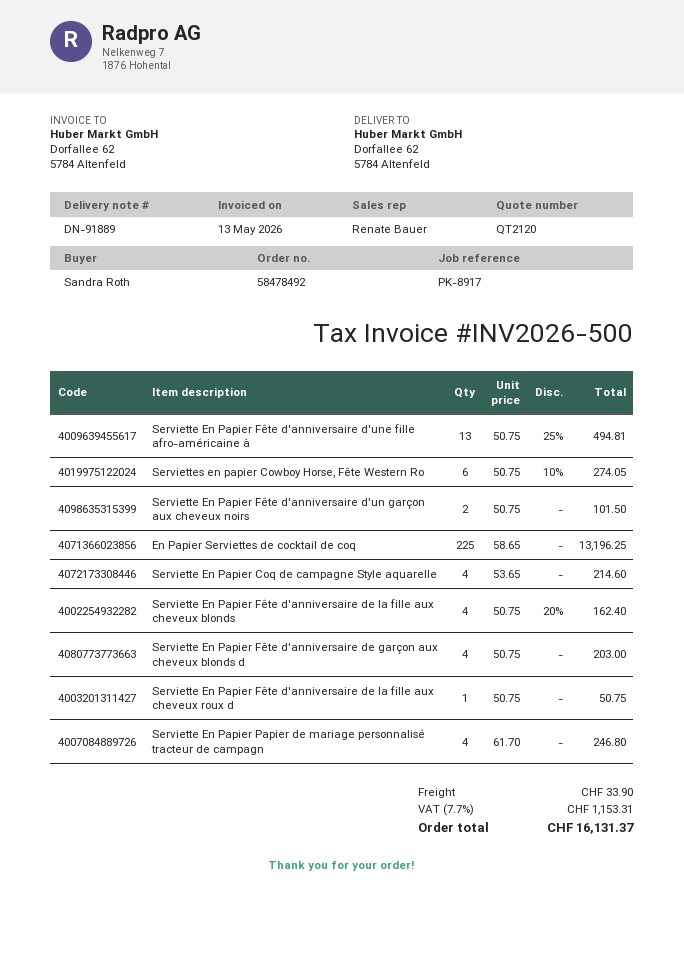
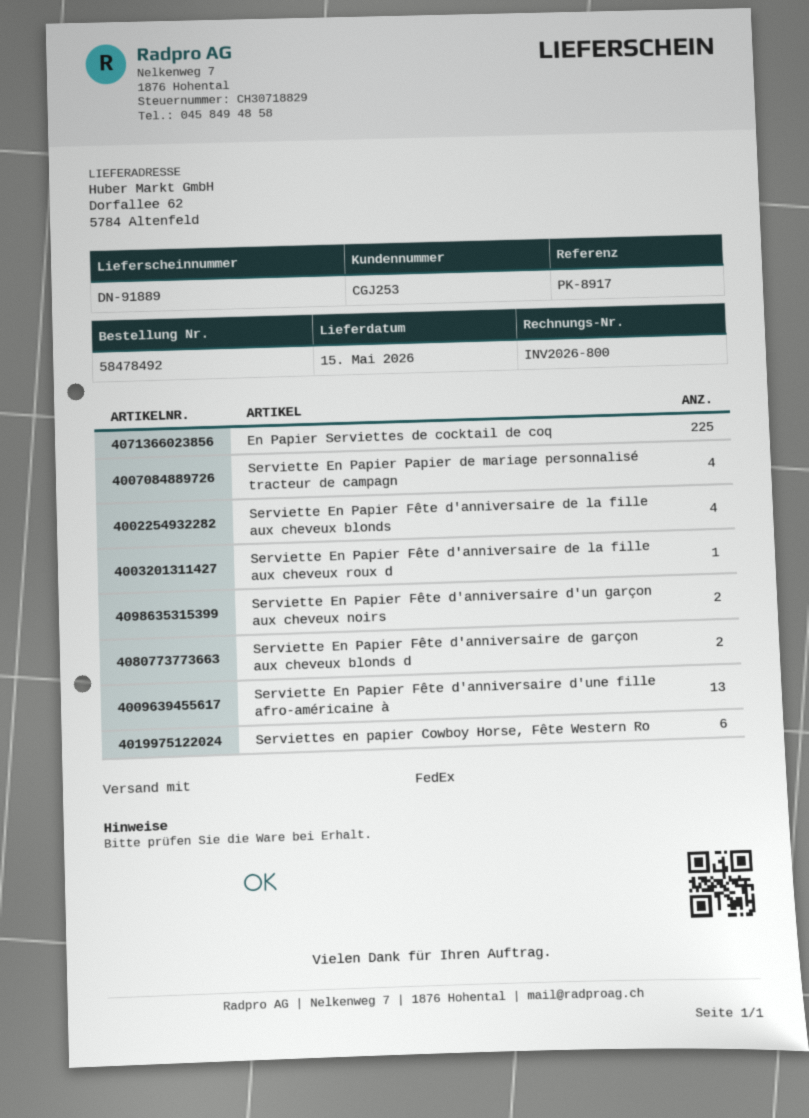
invoice number: INV2026-500 -> INV2026-800
Serviette En Papier Coq de campagne Style aquarelle: 4 -> none
Serviette En Papier Fête d'anniversaire de garçon aux cheveux blonds d: 4 -> 2

